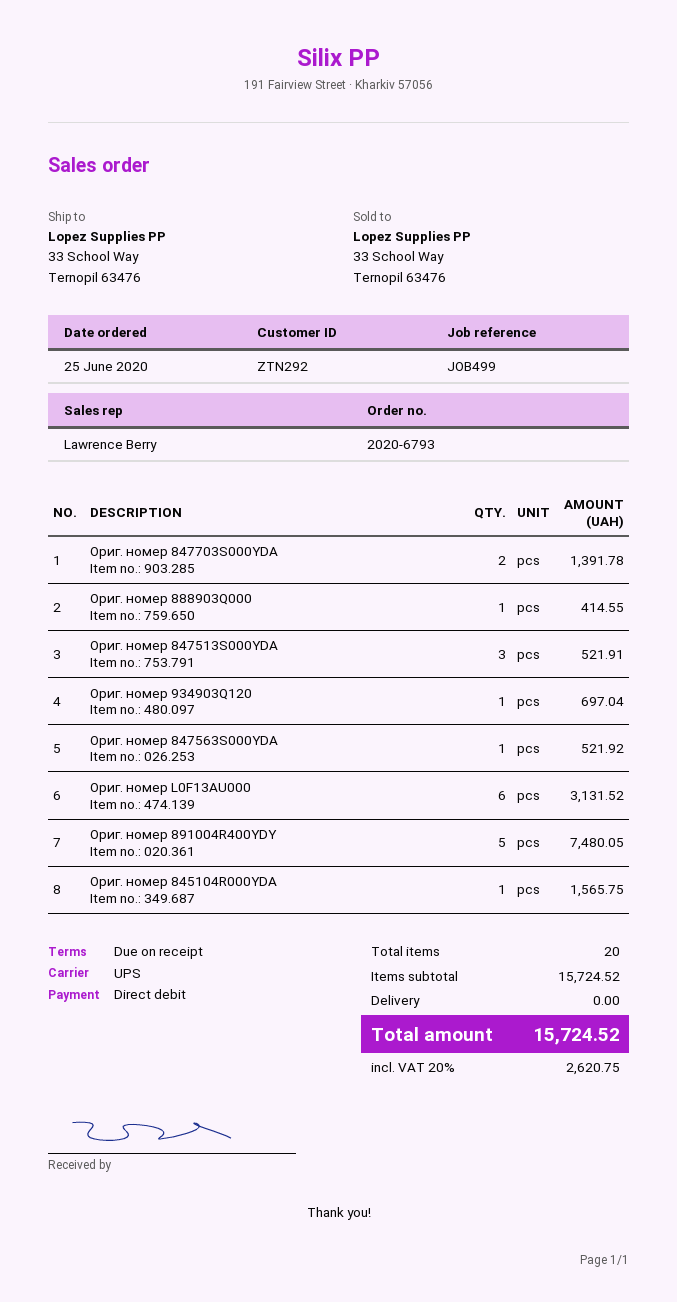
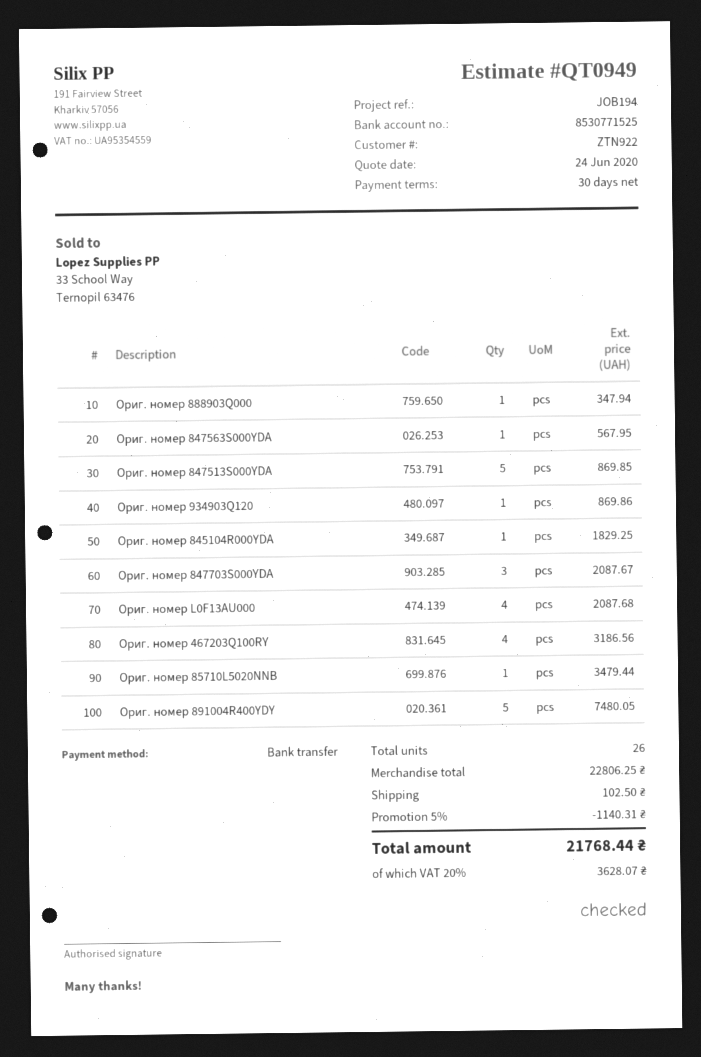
payment terms: on receipt -> 30 days
customer number: ZTN292 -> ZTN922
reference: JOB499 -> JOB194
payment method: direct debit -> bank transfer
Ориг. номер 847703S000YDA: 2 for 1391.78 -> 3 for 2087.67
Ориг. номер 888903Q000: 1 for 414.55 -> 1 for 347.94
Ориг. номер 847513S000YDA: 3 for 521.91 -> 5 for 869.85
Ориг. номер 934903Q120: 1 for 697.04 -> 1 for 869.86
Ориг. номер 847563S000YDA: 1 for 521.92 -> 1 for 567.95
Ориг. номер L0F13AU000: 6 for 3131.52 -> 4 for 2087.68
Ориг. номер 845104R000YDA: 1 for 1565.75 -> 1 for 1829.25
Ориг. номер 467203Q100RY: none -> 4 for 3186.56
Ориг. номер 85710L5020NNB: none -> 1 for 3479.44
total quantity: 20 -> 26
subtotal: 15724.52 -> 22806.25
discount: none -> 5% = 1140.31
shipping: 0.00 -> 102.50
tax: 20% = 2620.75 -> 20% = 3628.07
total: 15724.52 -> 21768.44

